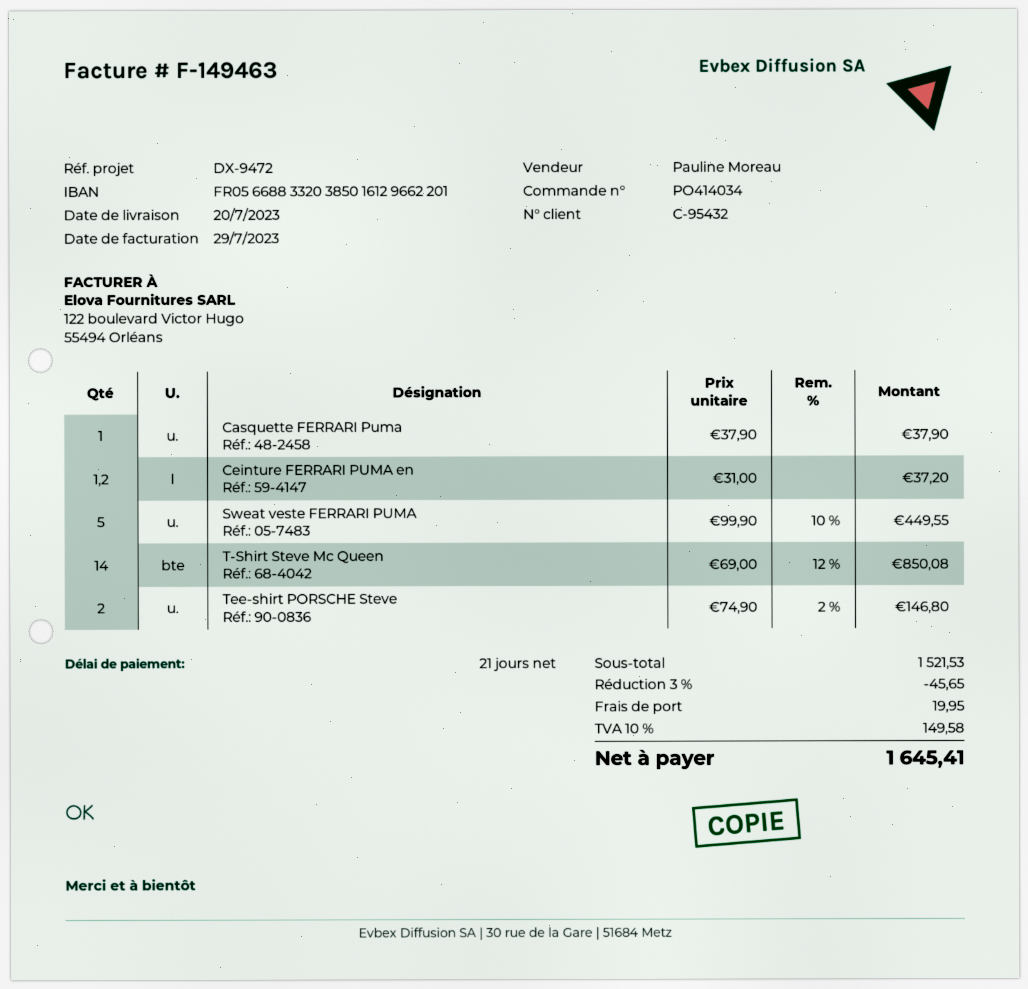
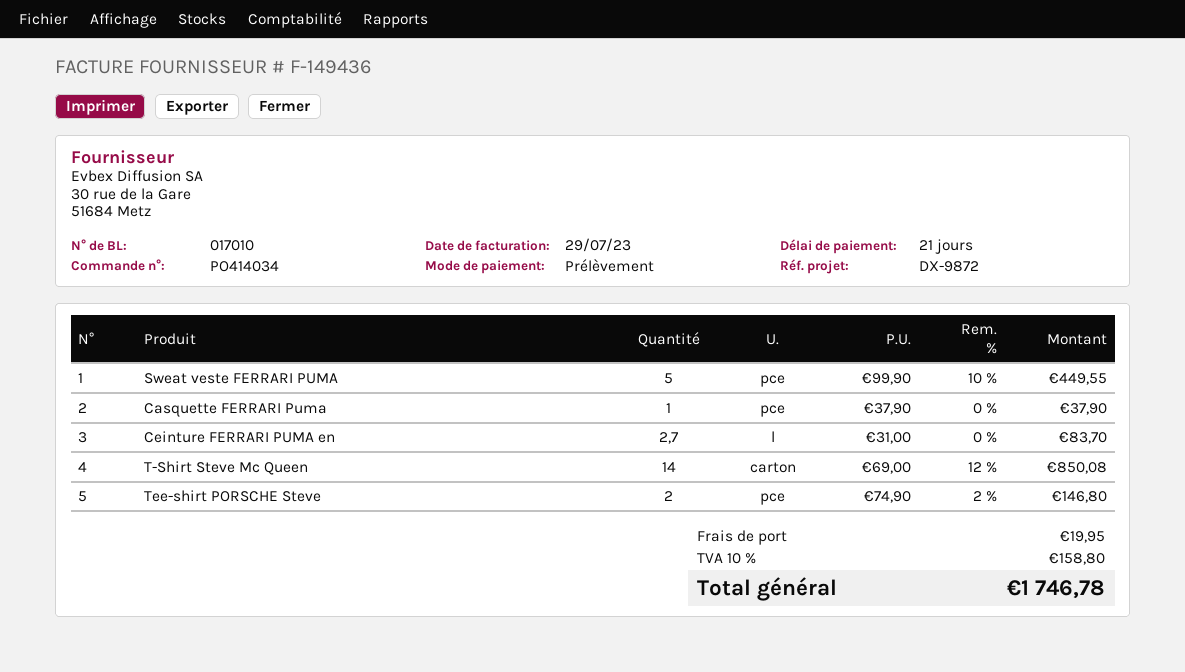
invoice number: F-149463 -> F-149436
reference: DX-9472 -> DX-9872
Ceinture FERRARI PUMA en: 1.2 x 31.00 = 37.20 -> 2.7 x 31.00 = 83.70
discount: 3% = 45.65 -> none
tax: 10% = 149.58 -> 10% = 158.80
total: 1645.41 -> 1746.78

